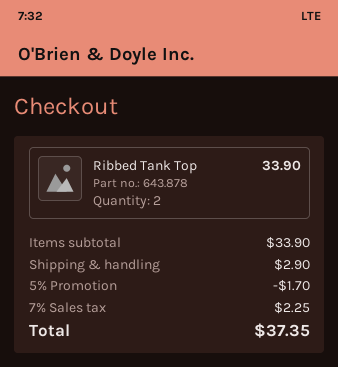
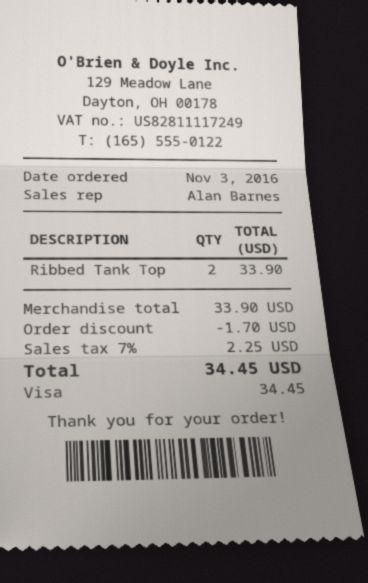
shipping: 2.90 -> none
total: 37.35 -> 34.45

